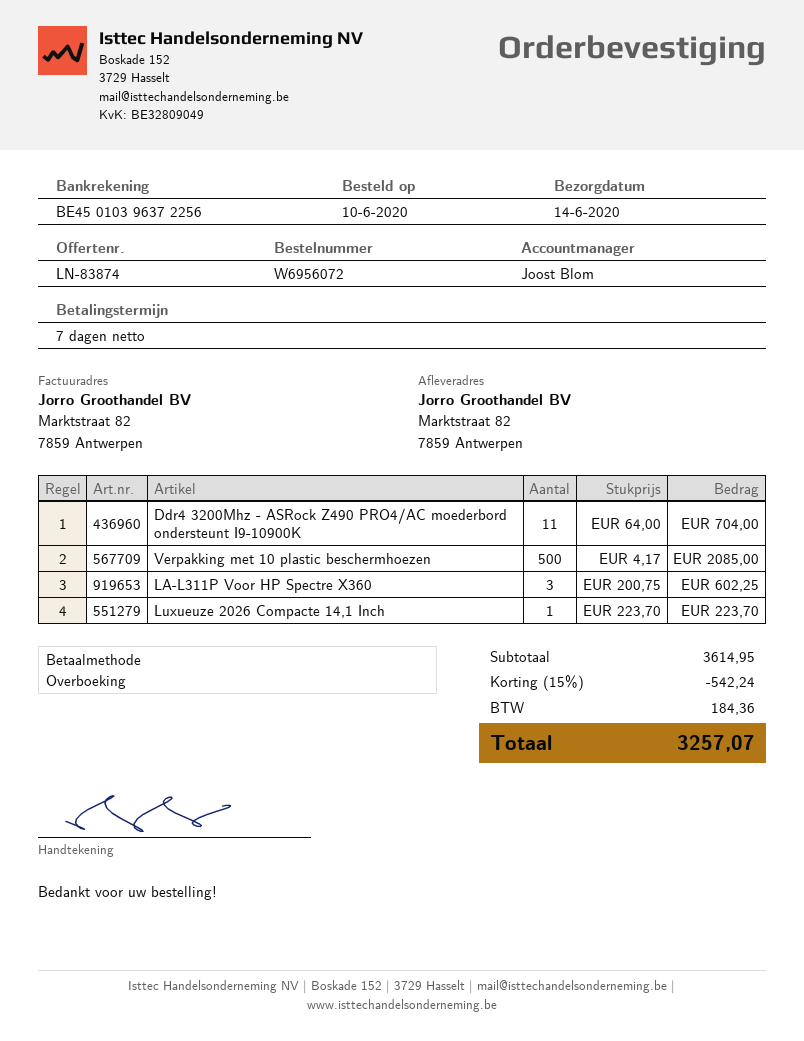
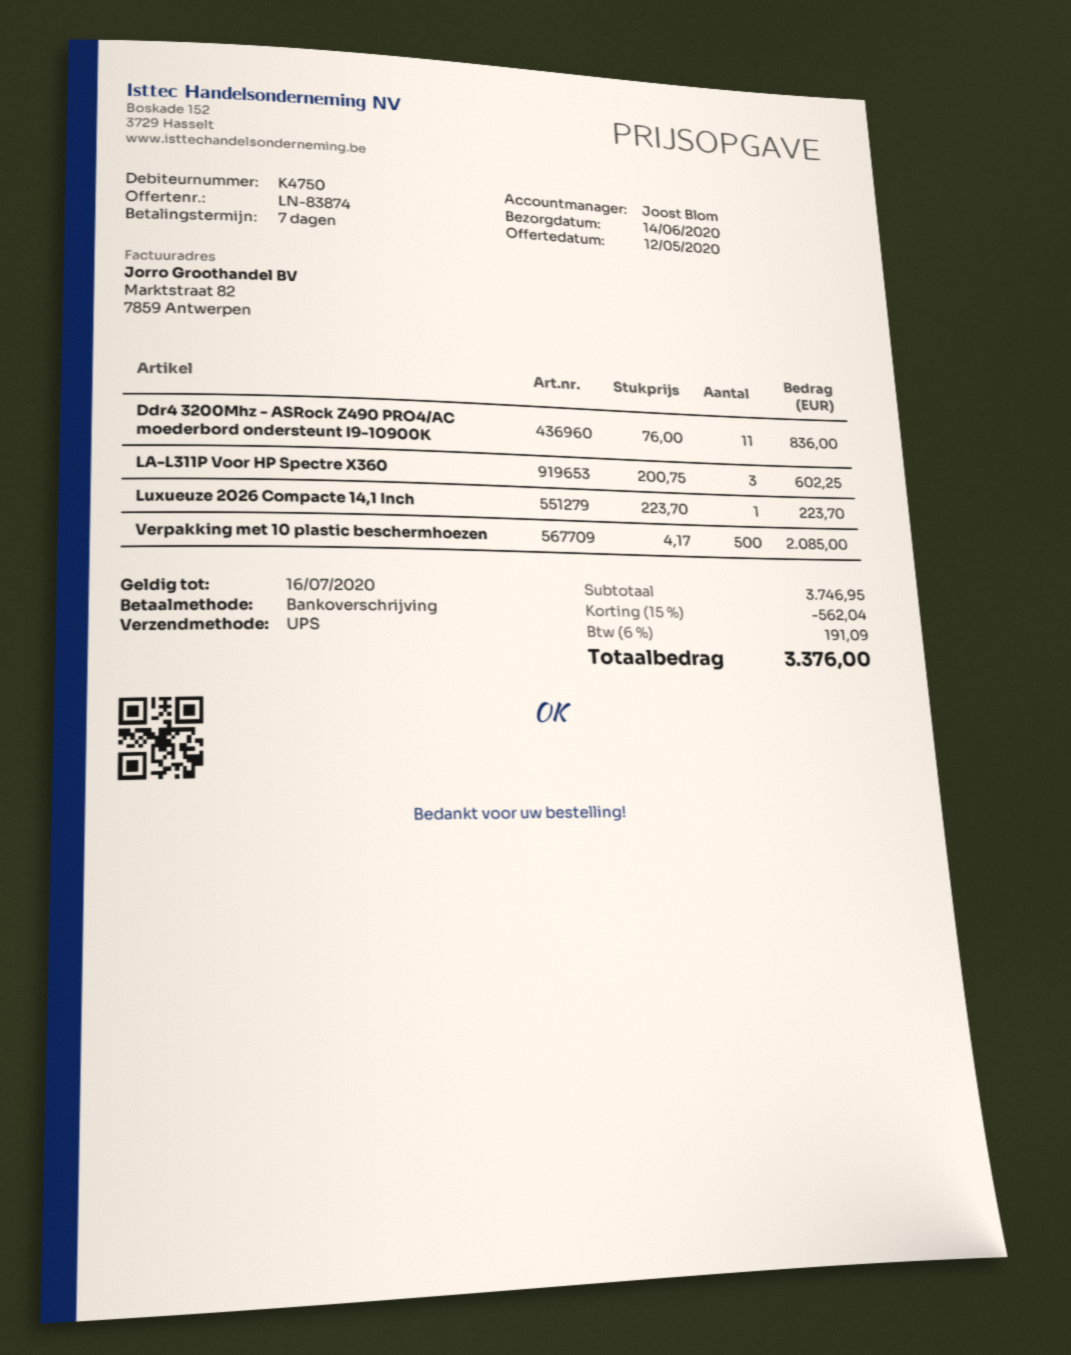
Ddr4 3200Mhz - ASRock Z490 PRO4/AC moederbord ondersteunt I9-10900K: 11 x 64.00 = 704.00 -> 11 x 76.00 = 836.00
subtotal: 3614.95 -> 3746.95
discount: 15% = 542.24 -> 15% = 562.04
tax: 184.36 -> 191.09
total: 3257.07 -> 3376.00

